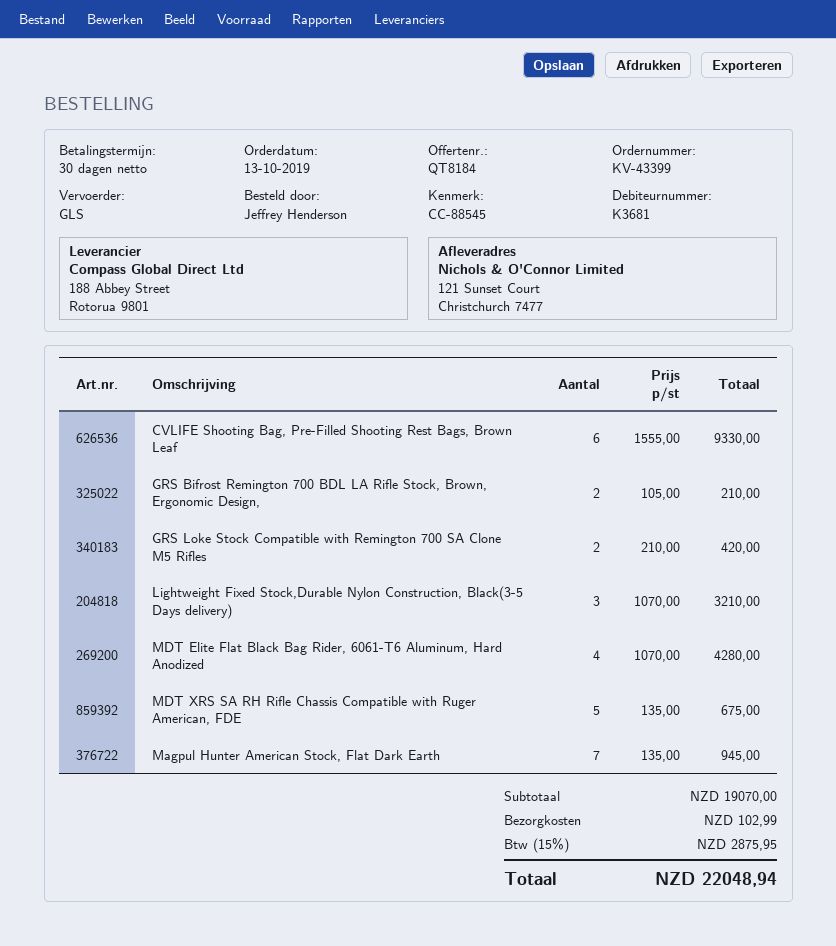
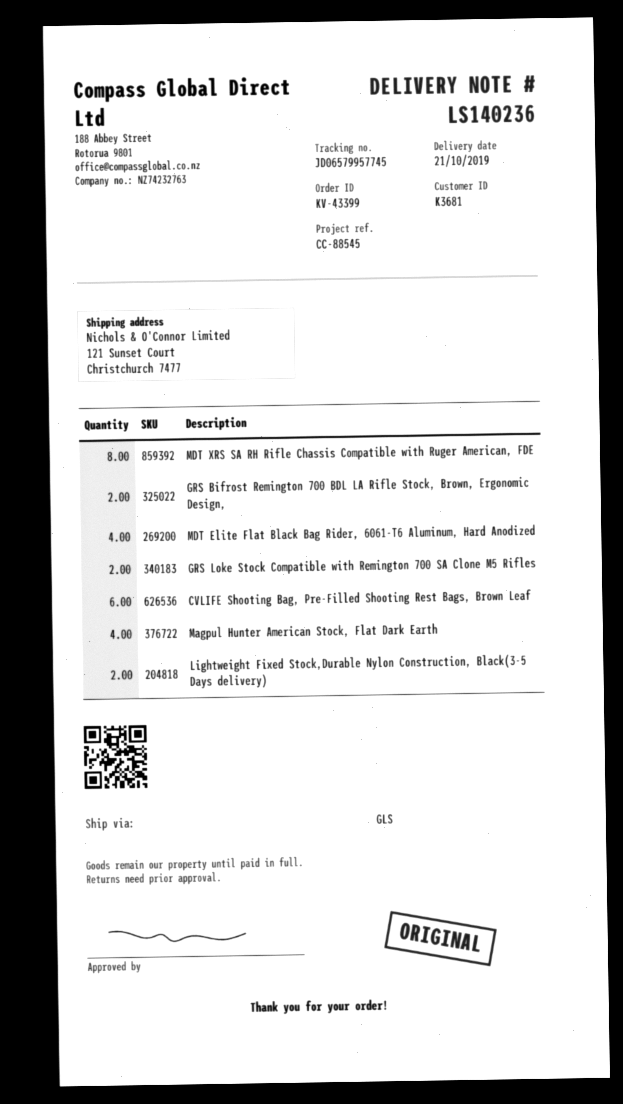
Lightweight Fixed Stock,Durable Nylon Construction, Black(3-5 Days delivery): 3 -> 2
MDT XRS SA RH Rifle Chassis Compatible with Ruger American, FDE: 5 -> 8
Magpul Hunter American Stock, Flat Dark Earth: 7 -> 4

